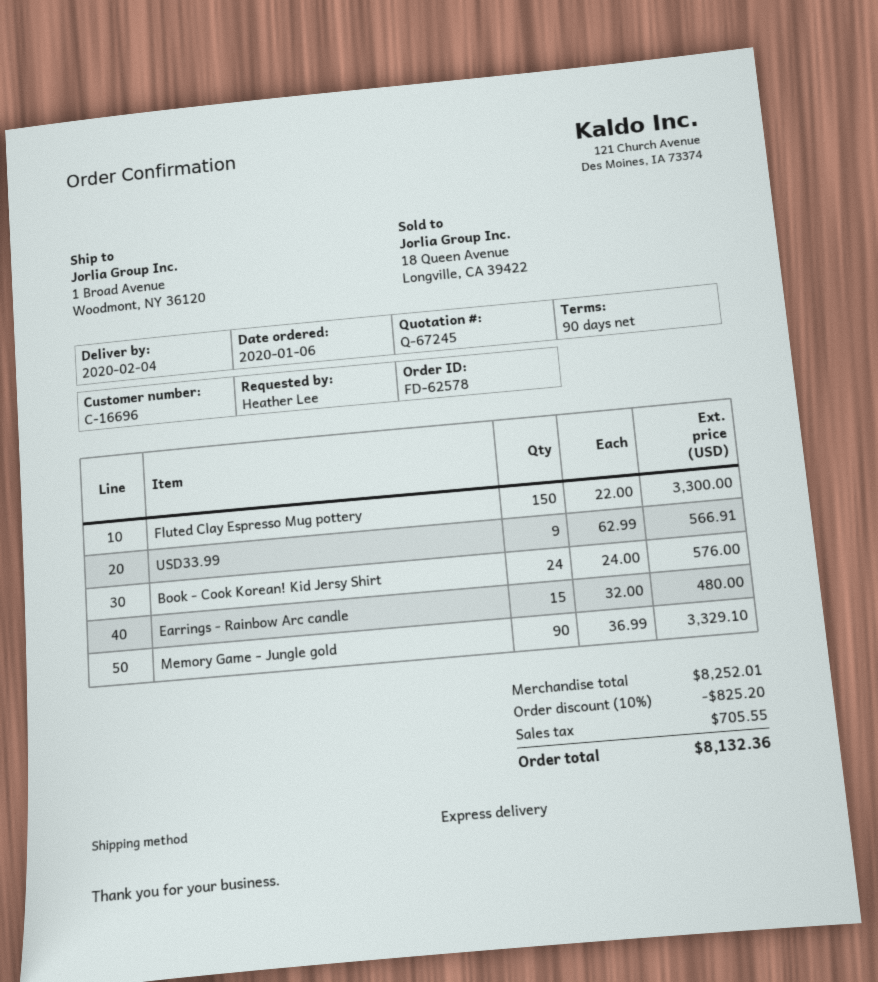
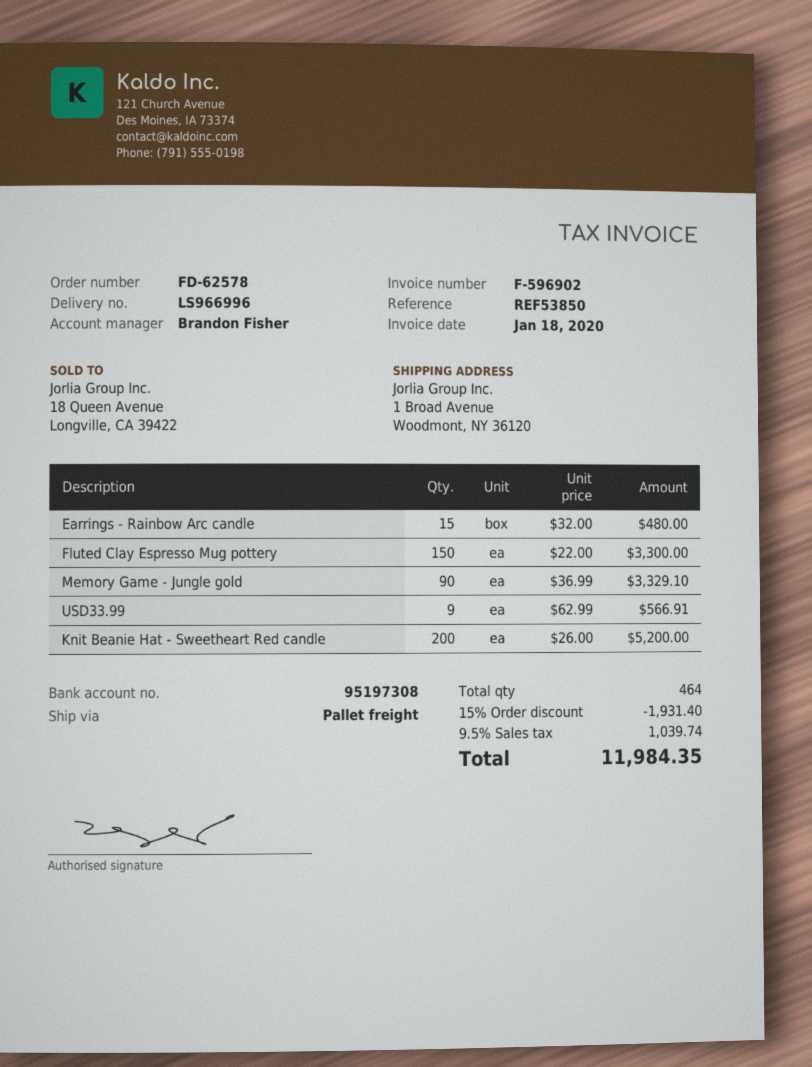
shipping method: express -> pallet freight
Book - Cook Korean! Kid Jersy Shirt: 24 x 24.00 = 576.00 -> none
Knit Beanie Hat - Sweetheart Red candle: none -> 200 x 26.00 = 5200.00
discount: 10% = 825.20 -> 15% = 1931.40
tax: 705.55 -> 1039.74
total: 8132.36 -> 11984.35

